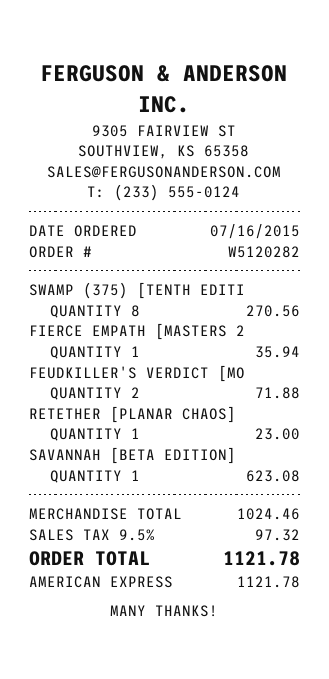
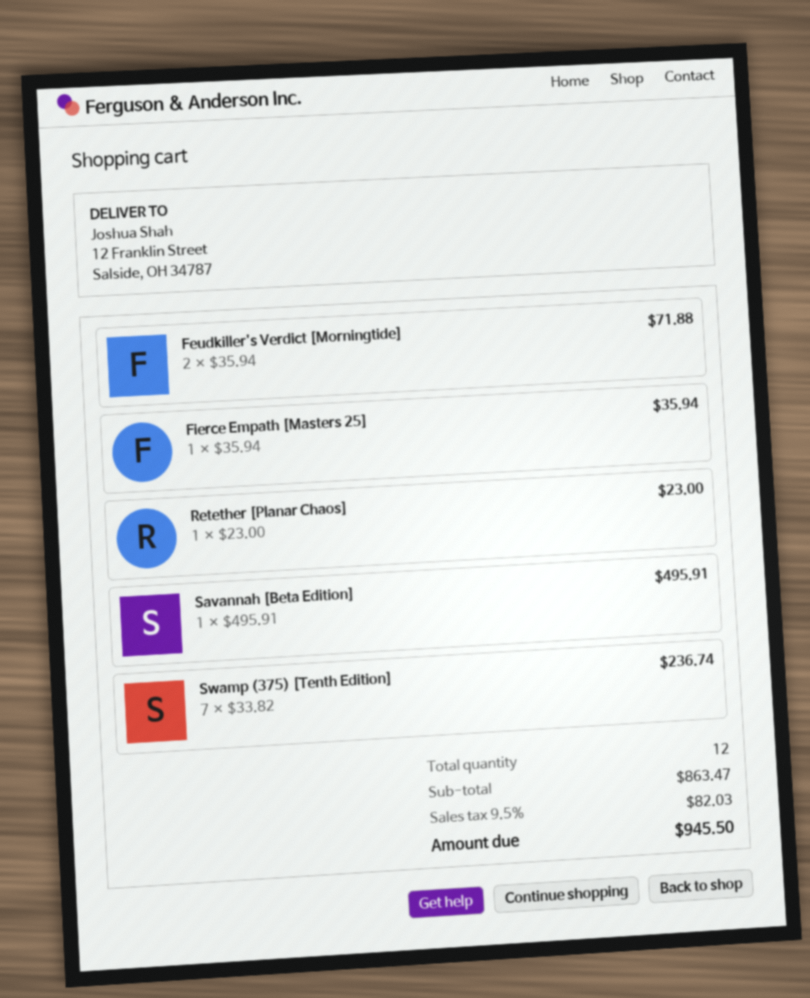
SWAMP (375) [TENTH EDITI: 8 for 270.56 -> 7 for 236.74
SAVANNAH [BETA EDITION]: 1 for 623.08 -> 1 for 495.91
subtotal: 1024.46 -> 863.47
tax: 9.5% = 97.32 -> 9.5% = 82.03
total: 1121.78 -> 945.50

